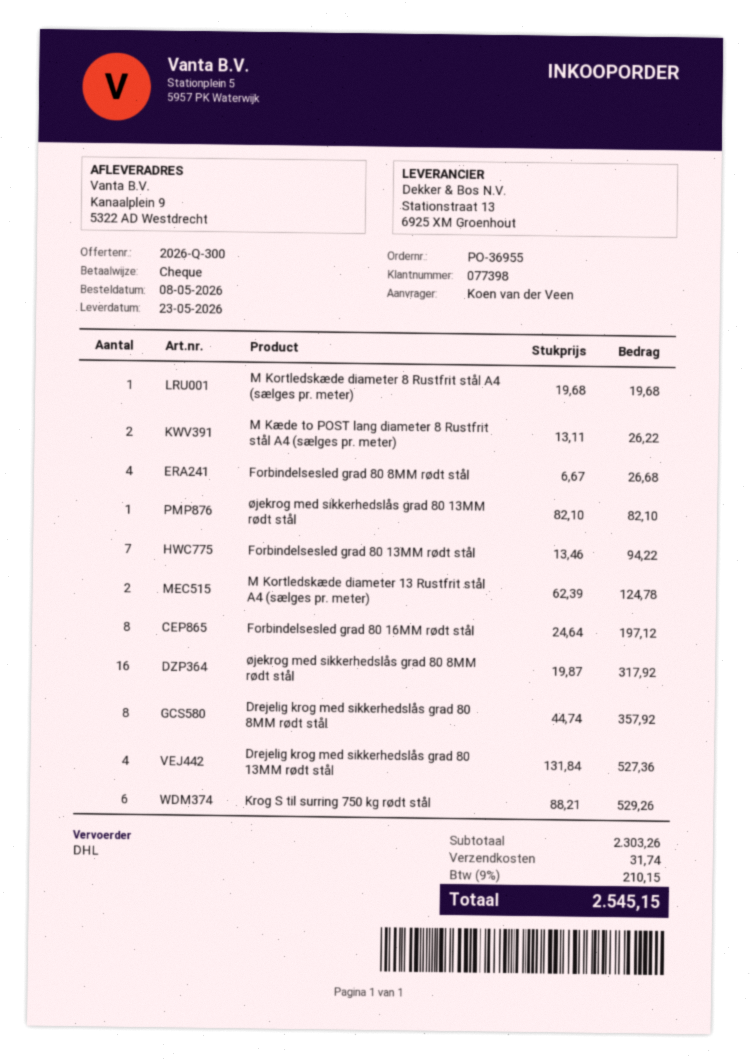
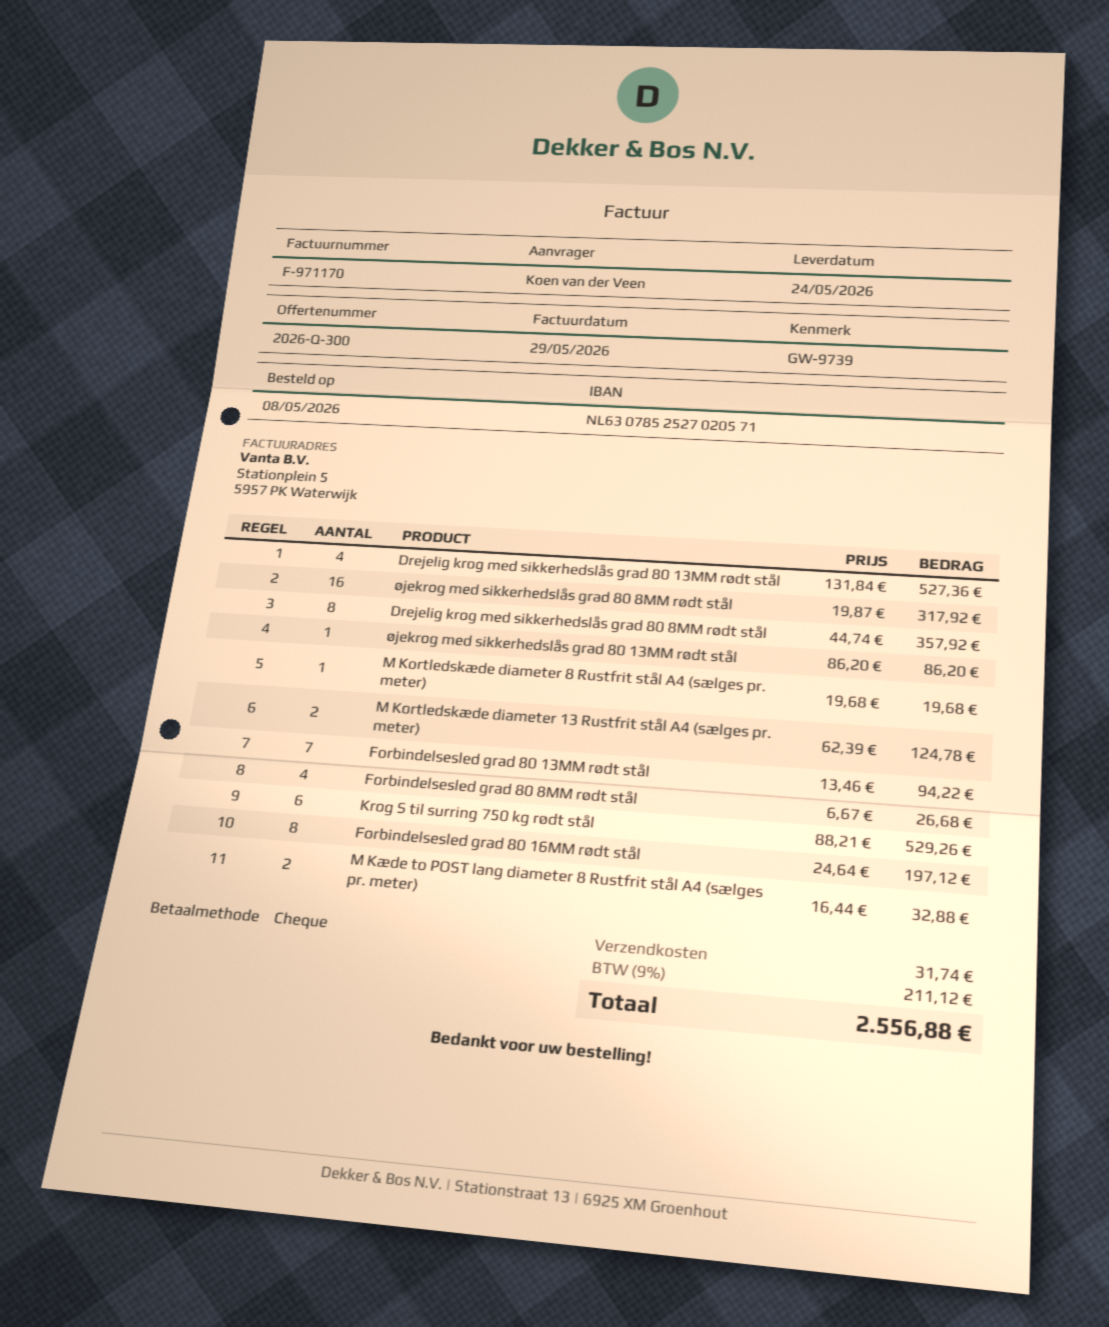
delivery date: 2026-05-23 -> 2026-05-24
M Kæde to POST lang diameter 8 Rustfrit stål A4 (sælges pr. meter): 2 x 13.11 = 26.22 -> 2 x 16.44 = 32.88
øjekrog med sikkerhedslås grad 80 13MM rødt stål: 1 x 82.10 = 82.10 -> 1 x 86.20 = 86.20
tax: 9% = 210.15 -> 9% = 211.12
total: 2545.15 -> 2556.88

